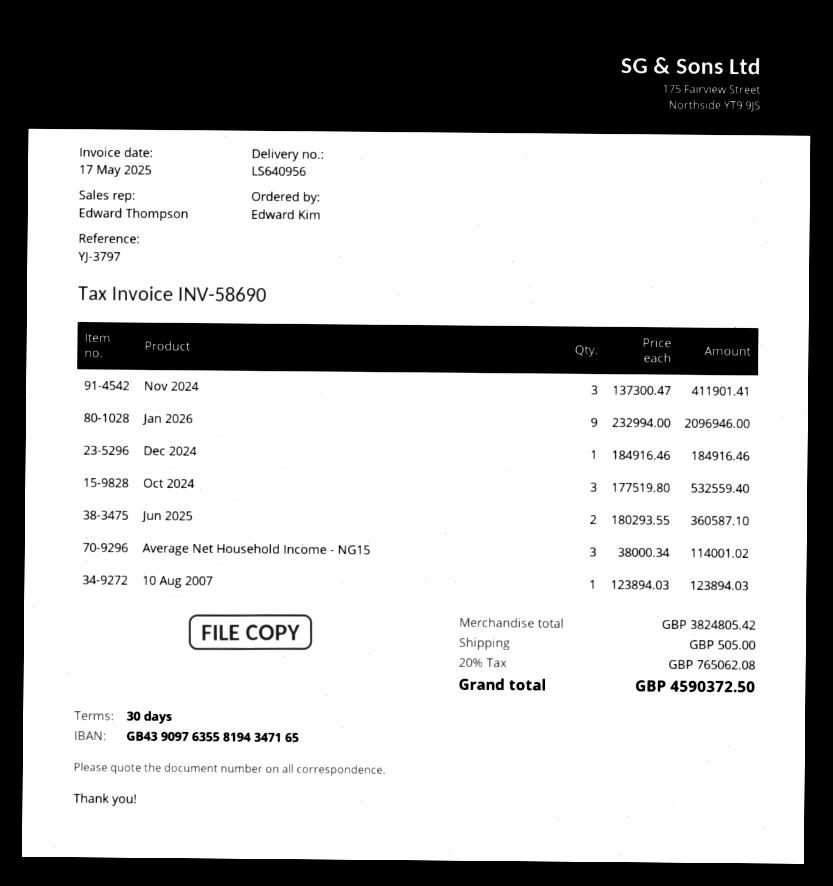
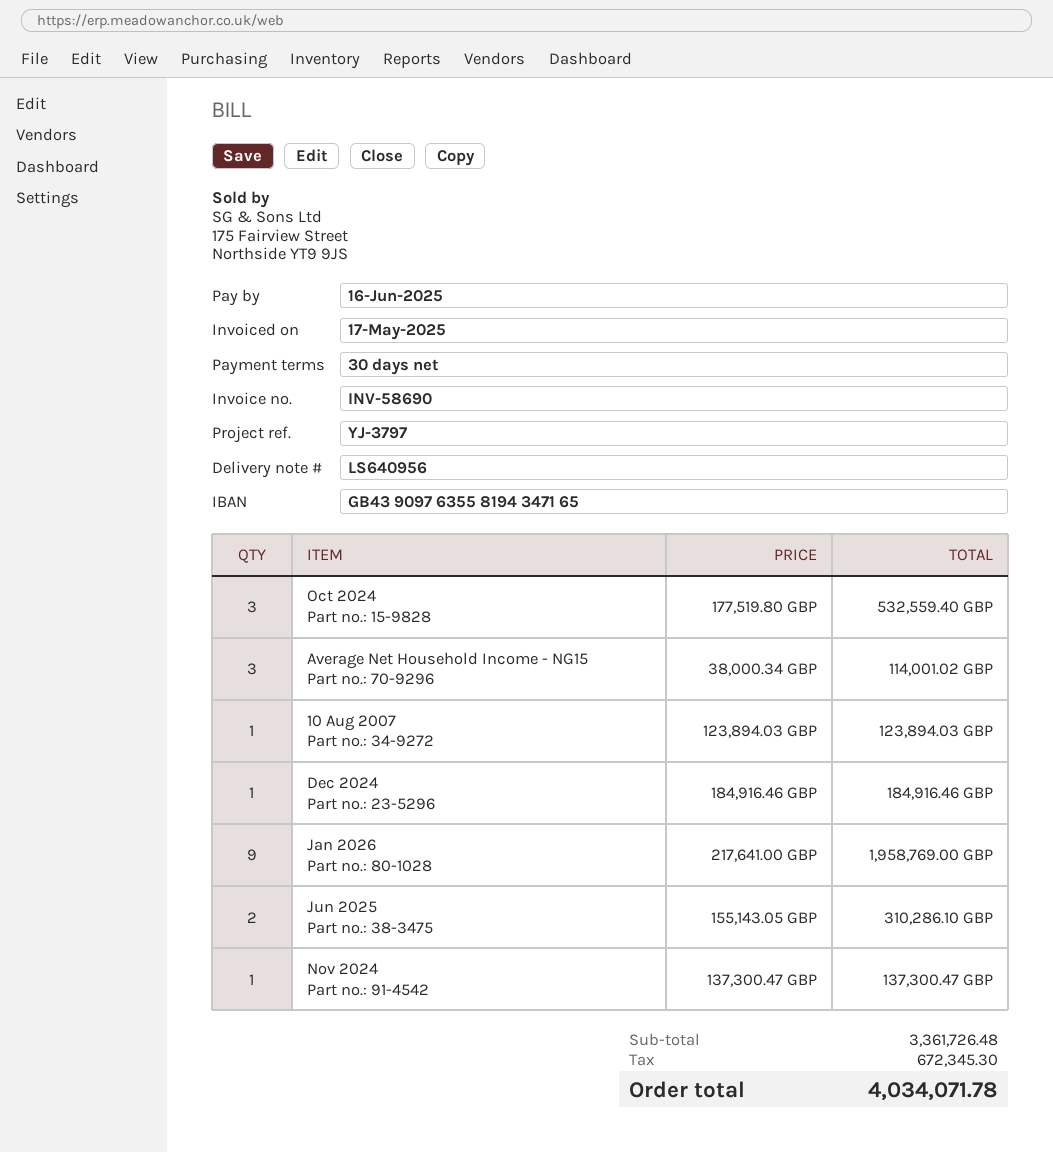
Nov 2024: 3 x 137300.47 = 411901.41 -> 1 x 137300.47 = 137300.47
Jan 2026: 9 x 232994.00 = 2096946.00 -> 9 x 217641.00 = 1958769.00
Jun 2025: 2 x 180293.55 = 360587.10 -> 2 x 155143.05 = 310286.10
subtotal: 3824805.42 -> 3361726.48
shipping: 505.00 -> none
tax: 765062.08 -> 672345.30
total: 4590372.50 -> 4034071.78

